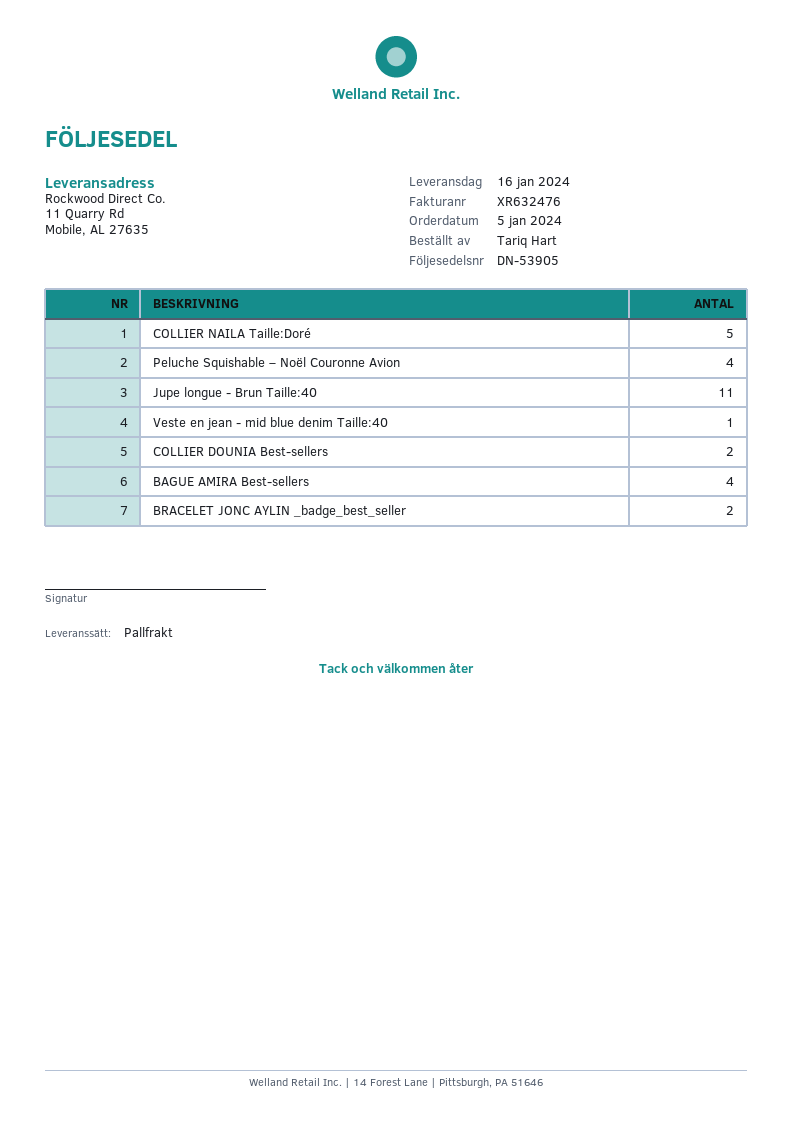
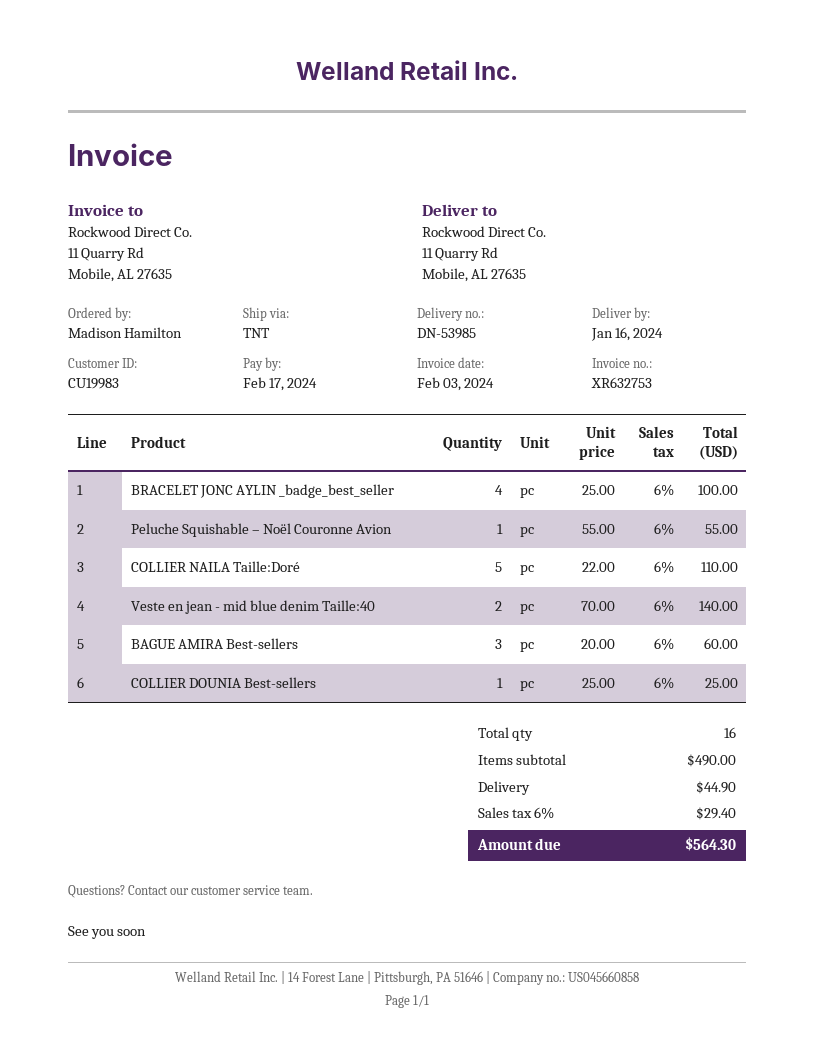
delivery note number: DN-53905 -> DN-53985
invoice number: XR632476 -> XR632753
ordered by: Tariq Hart -> Madison Hamilton
shipping method: pallet freight -> TNT
Peluche Squishable – Noël Couronne Avion: 4 -> 1
Jupe longue - Brun Taille:40: 11 -> none
Veste en jean - mid blue denim Taille:40: 1 -> 2
COLLIER DOUNIA Best-sellers: 2 -> 1
BAGUE AMIRA Best-sellers: 4 -> 3
BRACELET JONC AYLIN _badge_best_seller: 2 -> 4

